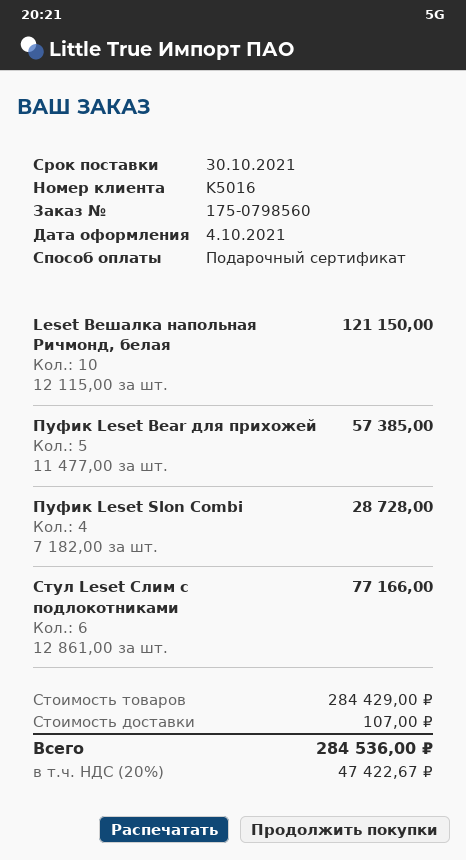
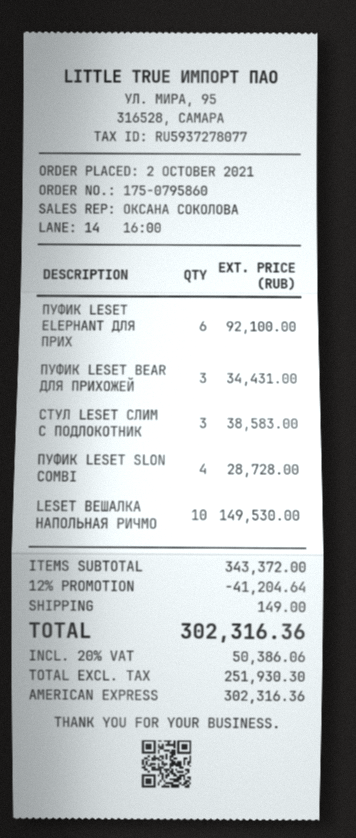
order number: 175-0798560 -> 175-0795860
order date: 2021-10-04 -> 2021-10-02
payment method: gift card -> American Express
Leset Вешалка напольная Ричмонд, белая: 10 for 121150.00 -> 10 for 149530.00
Пуфик Leset Bear для прихожей: 5 for 57385.00 -> 3 for 34431.00
Стул Leset Слим с подлокотниками: 6 for 77166.00 -> 3 for 38583.00
ПУФИК LESET ELEPHANT ДЛЯ ПРИХ: none -> 6 for 92100.00
subtotal: 284429.00 -> 343372.00
discount: none -> 12% = 41204.64
shipping: 107.00 -> 149.00
tax: 20% = 47422.67 -> 20% = 50386.06
total: 284536.00 -> 302316.36

